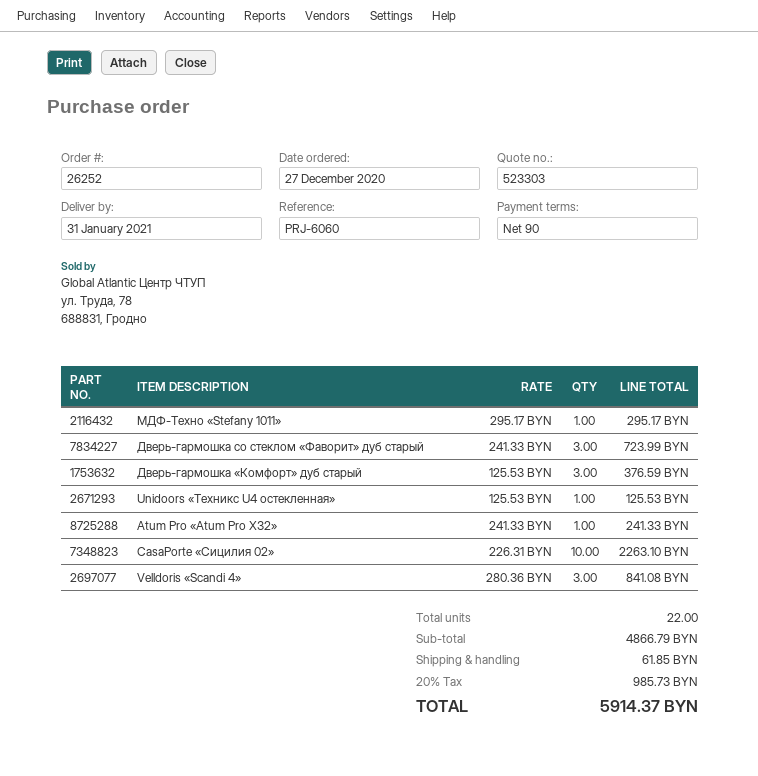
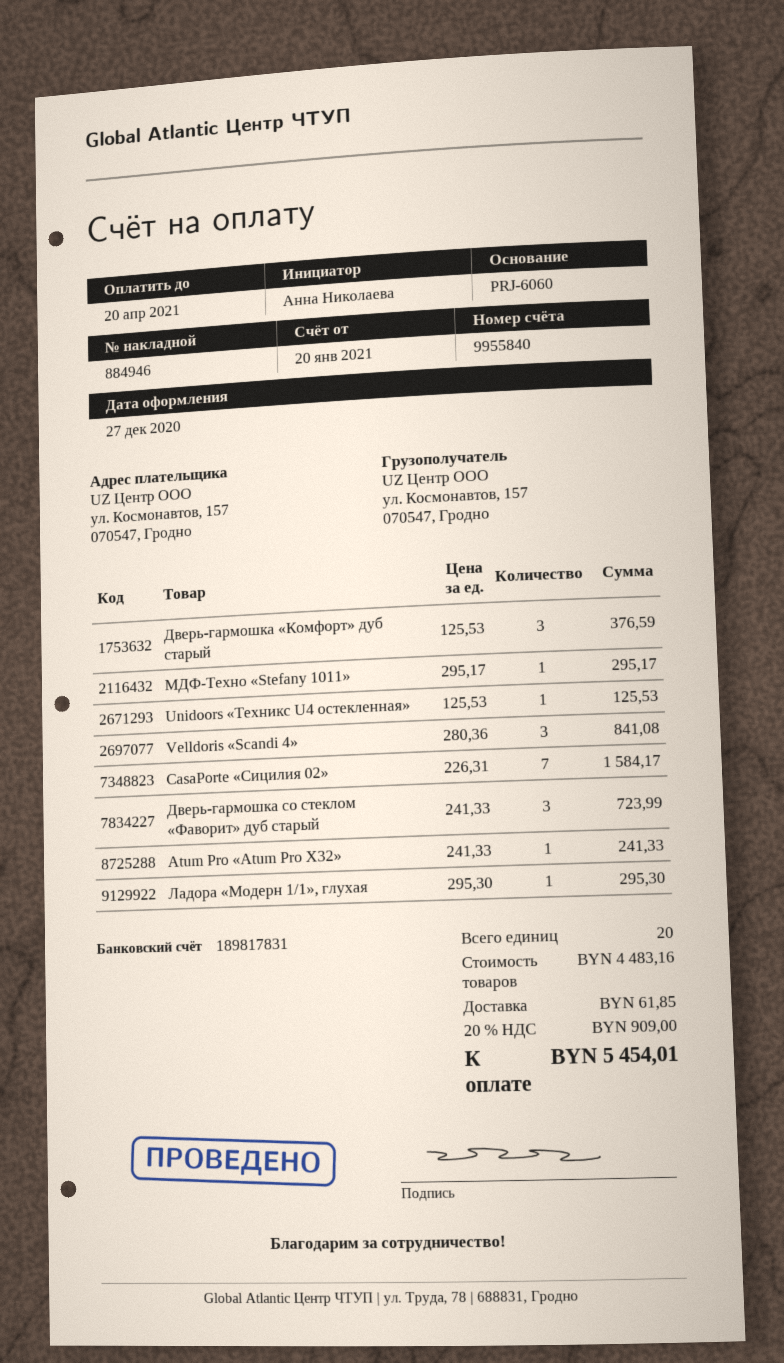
CasaPorte «Сицилия 02»: 10 x 226.31 = 2263.10 -> 7 x 226.31 = 1584.17
Ладора «Модерн 1/1», глухая: none -> 1 x 295.30 = 295.30
total quantity: 22 -> 20
subtotal: 4866.79 -> 4483.16
tax: 20% = 985.73 -> 20% = 909.00
total: 5914.37 -> 5454.01

